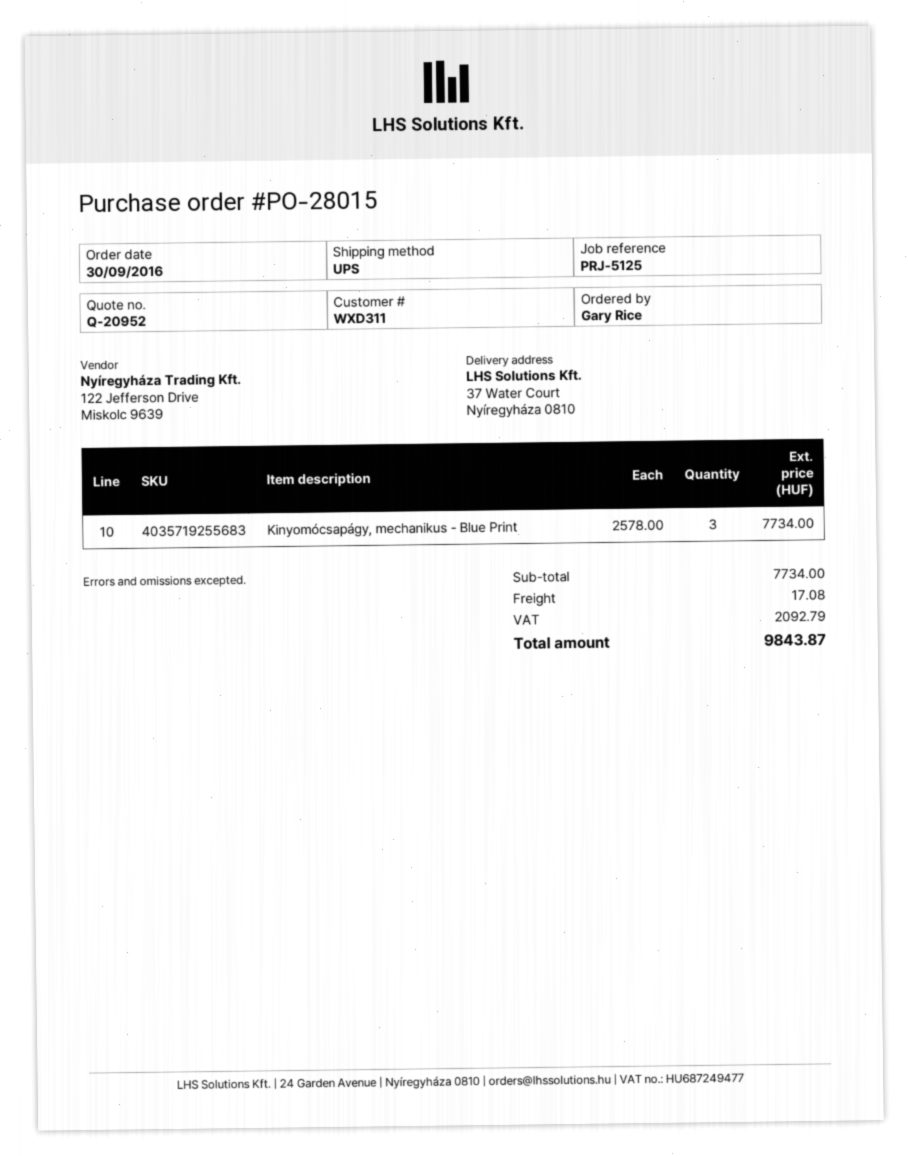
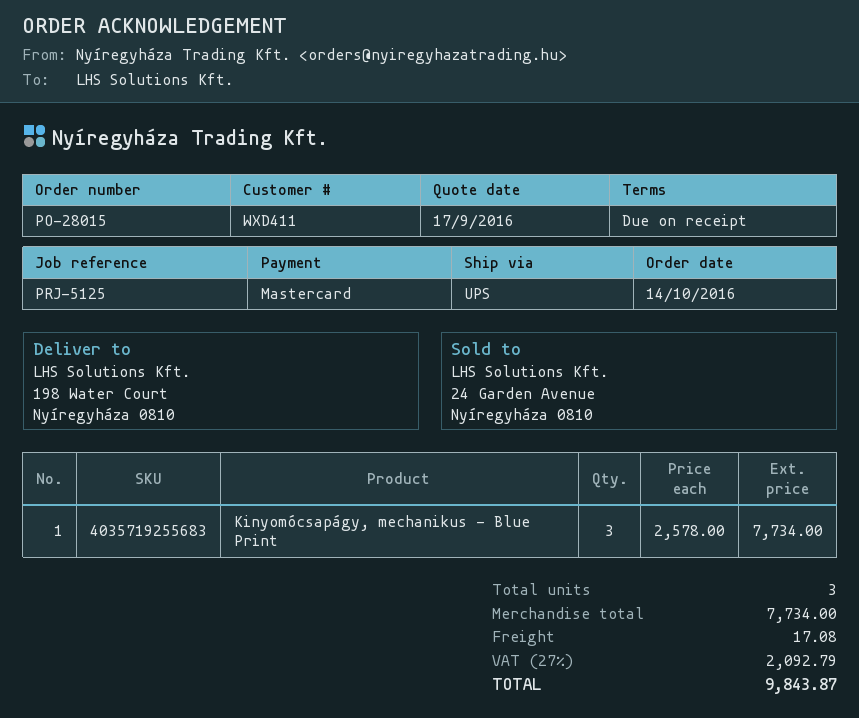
order date: 2016-09-30 -> 2016-10-14
customer number: WXD311 -> WXD411
ship to: 37 Water Court, Nyíregyháza 0810 -> 198 Water Court, Nyíregyháza 0810

